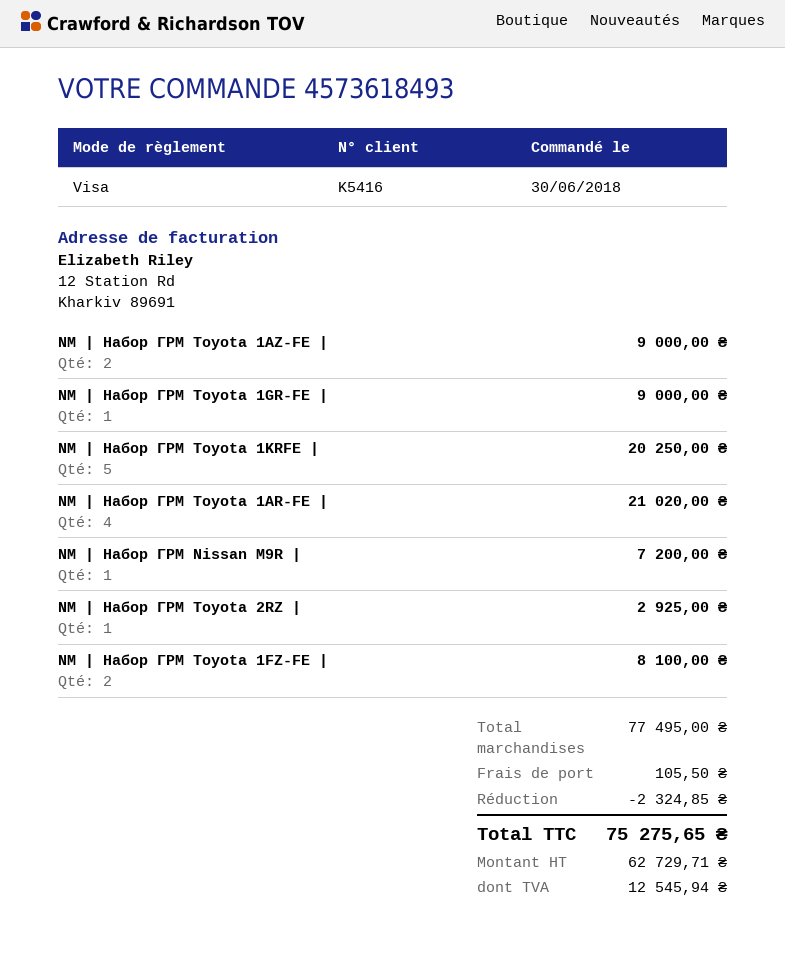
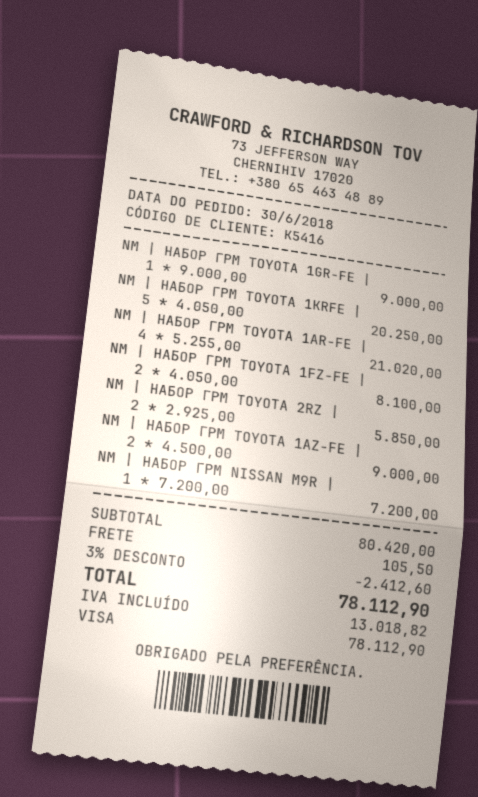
NM | Набор ГРМ Toyota 2RZ |: 1 for 2925.00 -> 2 for 5850.00
subtotal: 77495.00 -> 80420.00
discount: 2324.85 -> 2412.60
tax: 12545.94 -> 13018.82
total: 75275.65 -> 78112.90

